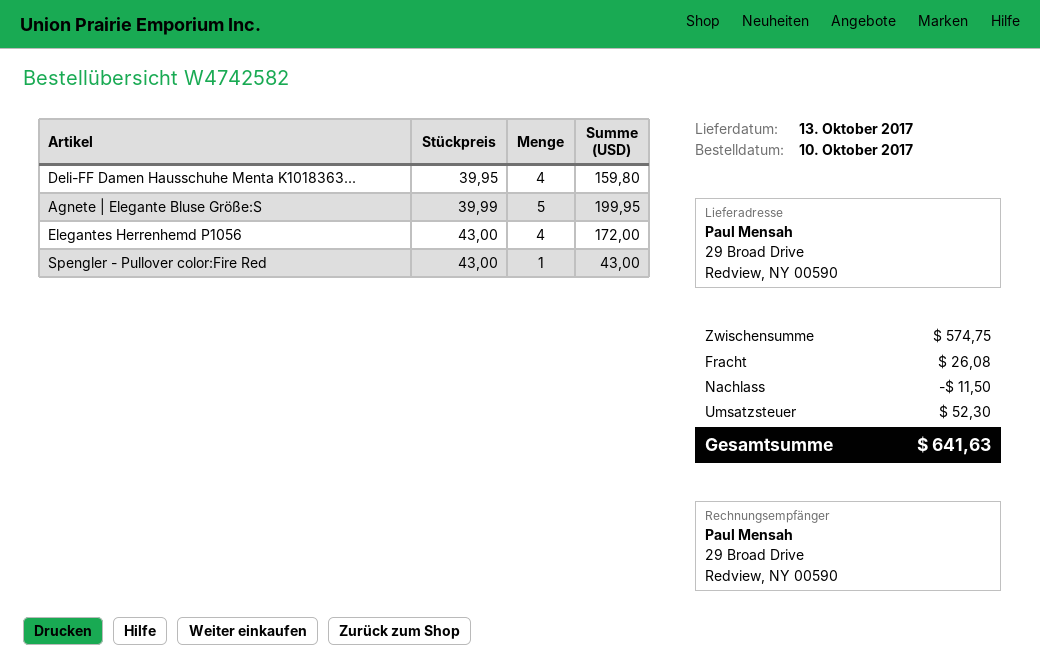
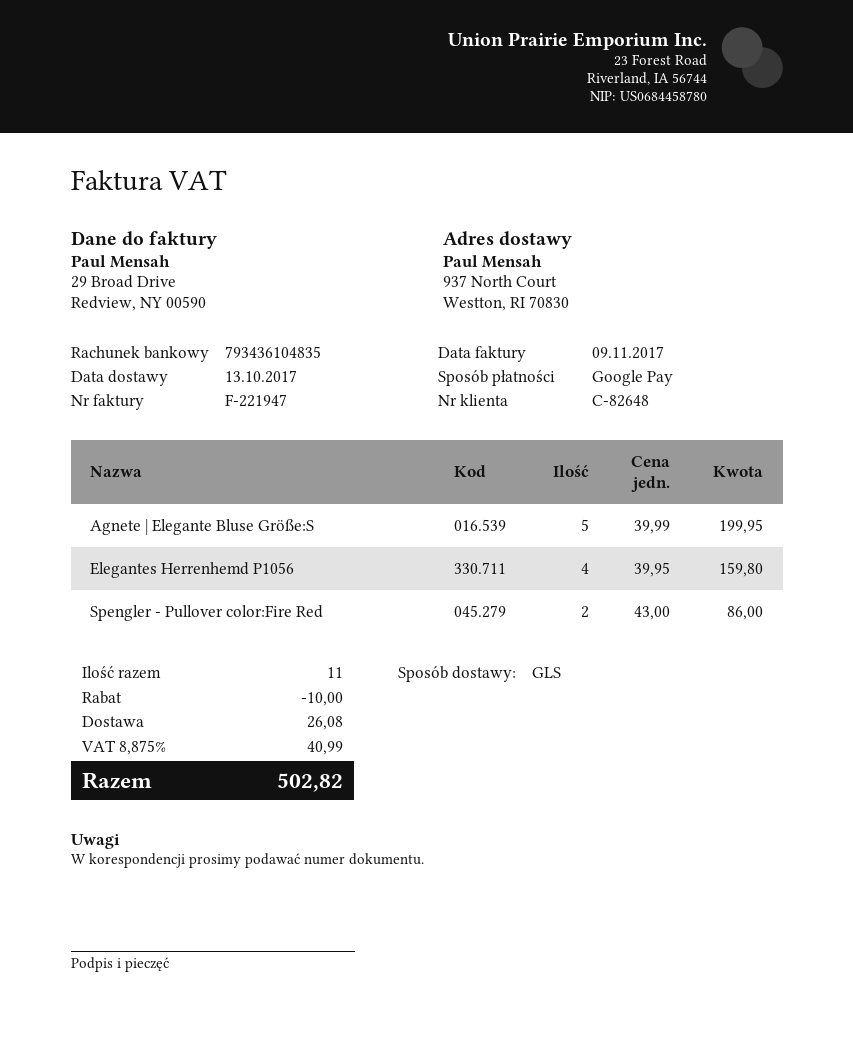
ship to: 29 Broad Drive, Redview, NY 00590 -> 937 North Court, Westton, RI 70830
Deli-FF Damen Hausschuhe Menta K1018363...: 4 x 39.95 = 159.80 -> none
Elegantes Herrenhemd P1056: 4 x 43.00 = 172.00 -> 4 x 39.95 = 159.80
Spengler - Pullover color:Fire Red: 1 x 43.00 = 43.00 -> 2 x 43.00 = 86.00
discount: 11.50 -> 10.00
tax: 52.30 -> 40.99
total: 641.63 -> 502.82

